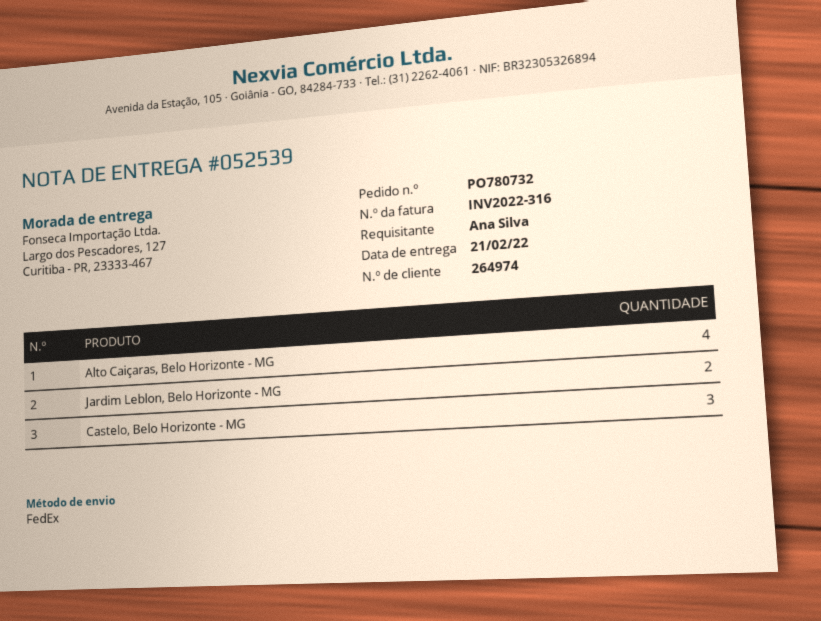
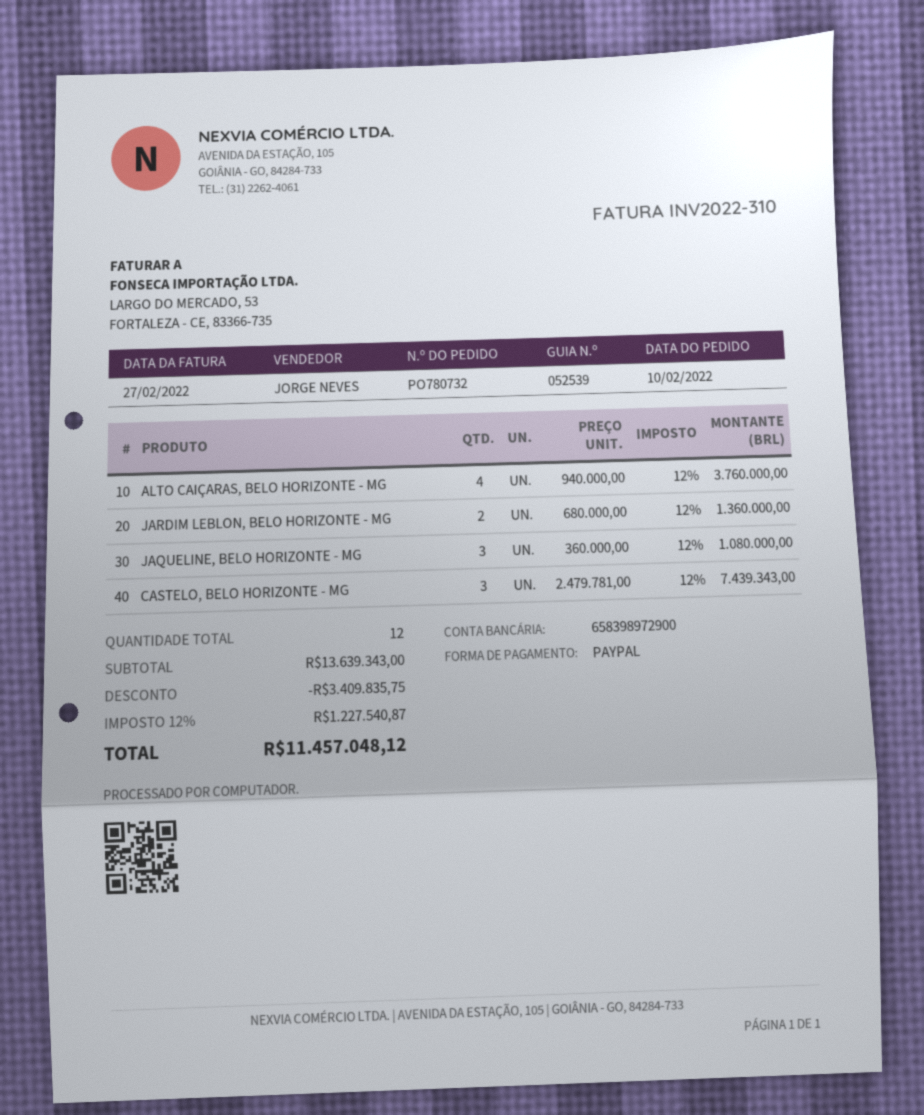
invoice number: INV2022-316 -> INV2022-310
JAQUELINE, BELO HORIZONTE - MG: none -> 3

